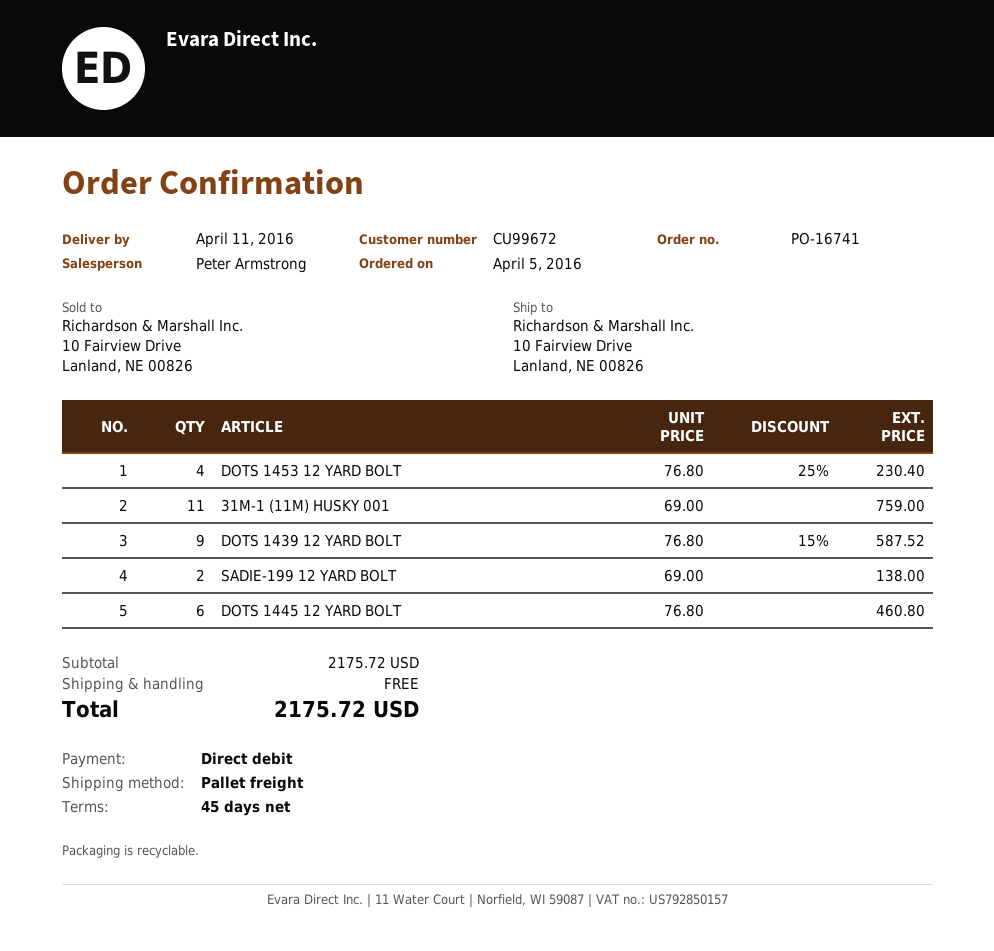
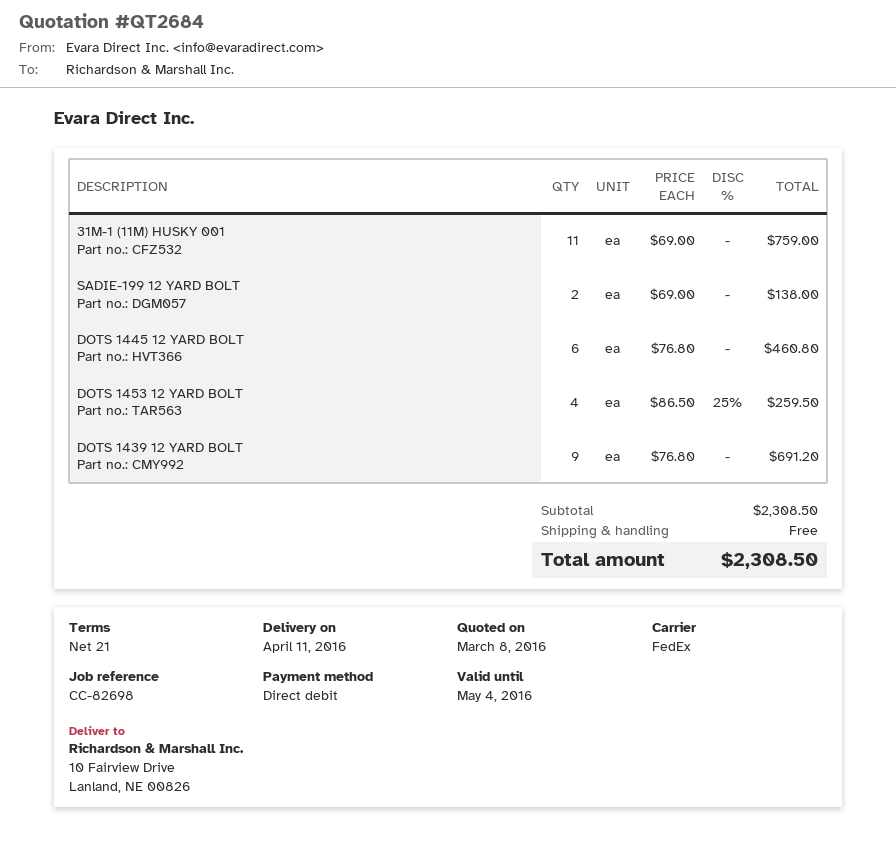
payment terms: 45 days -> 21 days
shipping method: pallet freight -> FedEx
DOTS 1453 12 YARD BOLT: 4 x 76.80 - 25% = 230.40 -> 4 x 86.50 - 25% = 259.50
DOTS 1439 12 YARD BOLT: 9 x 76.80 - 15% = 587.52 -> 9 x 76.80 = 691.20
subtotal: 2175.72 -> 2308.50
total: 2175.72 -> 2308.50

